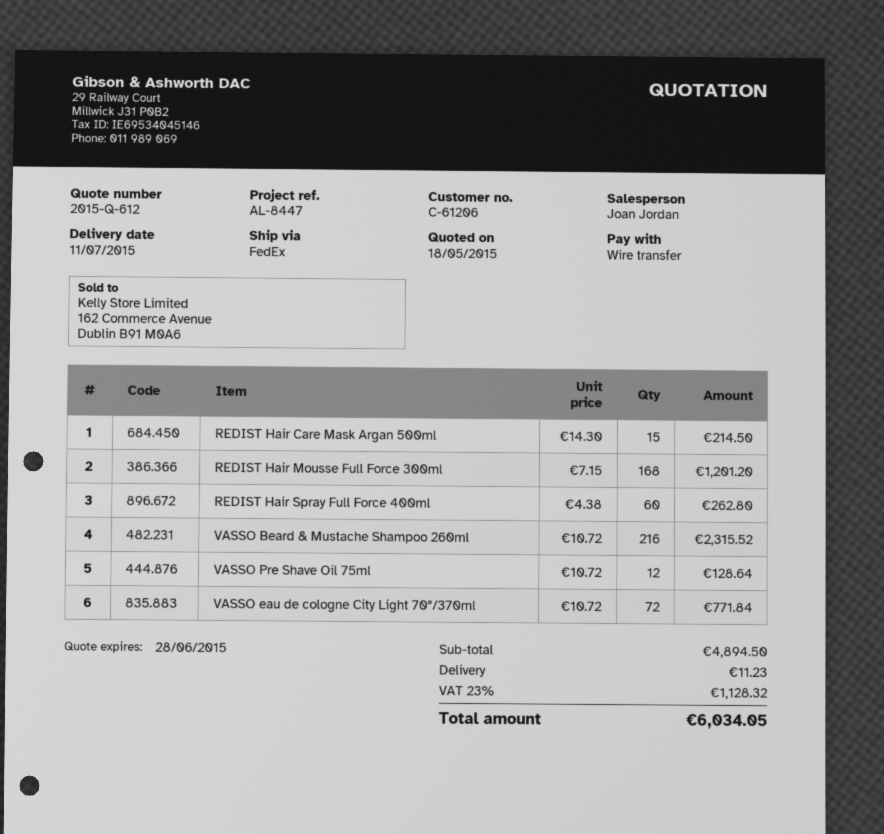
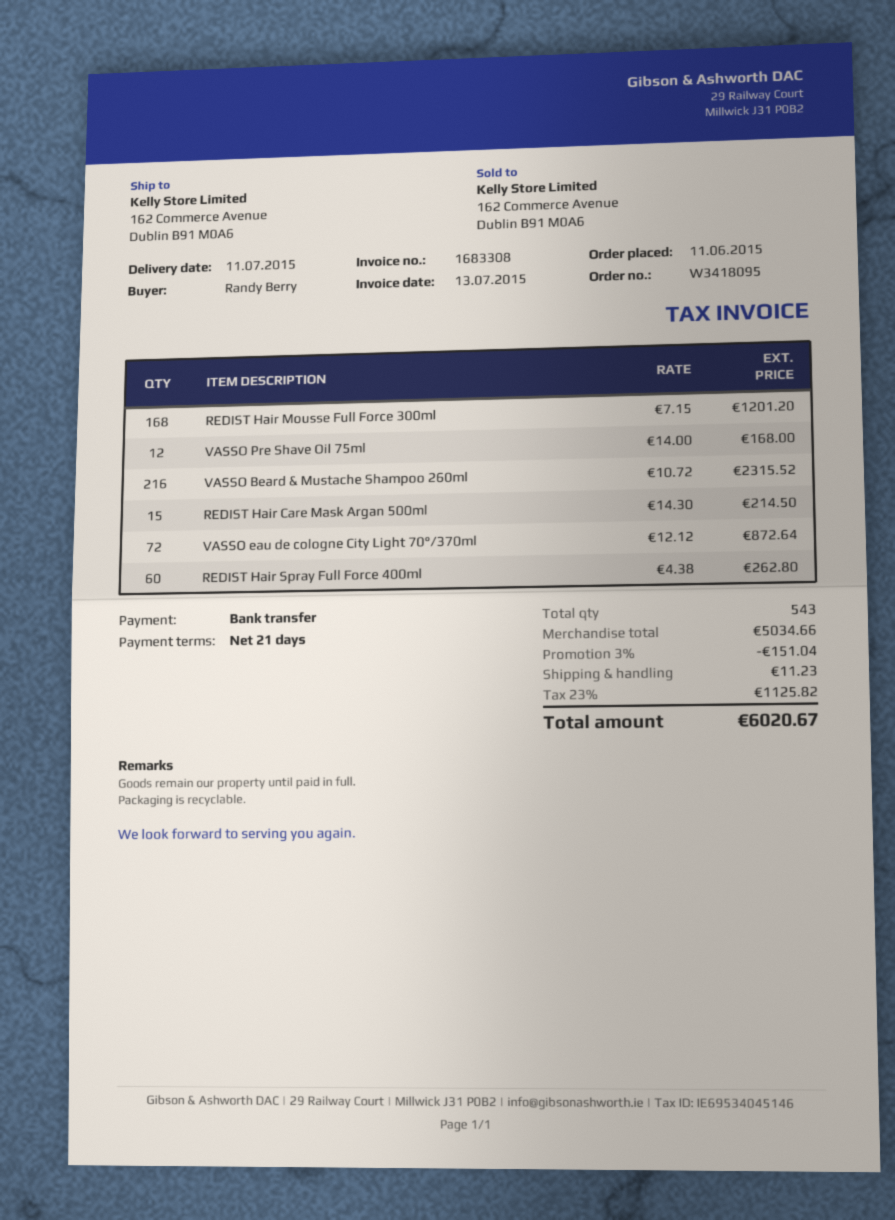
VASSO Pre Shave Oil 75ml: 12 x 10.72 = 128.64 -> 12 x 14.00 = 168.00
VASSO eau de cologne City Light 70°/370ml: 72 x 10.72 = 771.84 -> 72 x 12.12 = 872.64
subtotal: 4894.50 -> 5034.66
discount: none -> 3% = 151.04
tax: 23% = 1128.32 -> 23% = 1125.82
total: 6034.05 -> 6020.67

